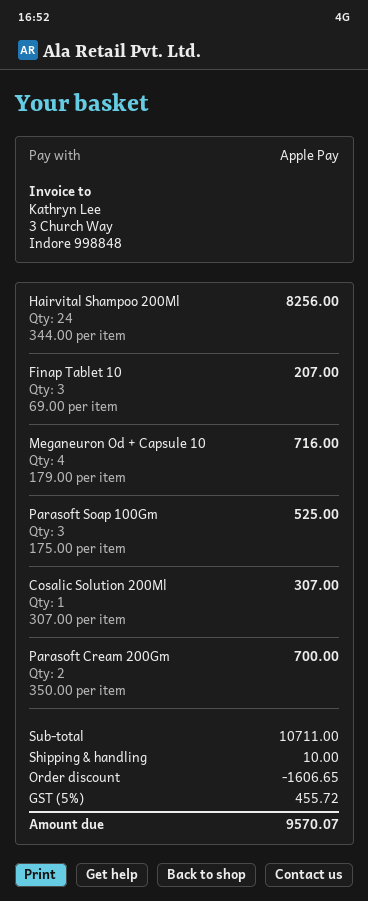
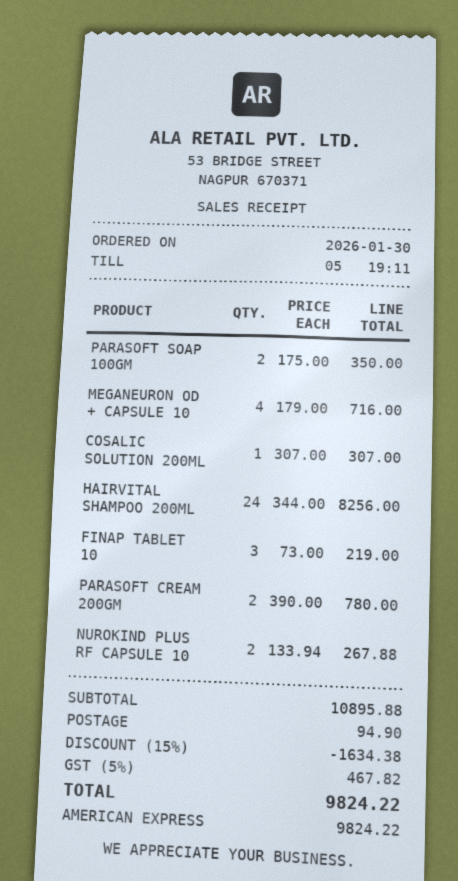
payment method: Apple Pay -> American Express
Finap Tablet 10: 3 x 69.00 = 207.00 -> 3 x 73.00 = 219.00
Parasoft Soap 100Gm: 3 x 175.00 = 525.00 -> 2 x 175.00 = 350.00
Parasoft Cream 200Gm: 2 x 350.00 = 700.00 -> 2 x 390.00 = 780.00
NUROKIND PLUS RF CAPSULE 10: none -> 2 x 133.94 = 267.88
subtotal: 10711.00 -> 10895.88
discount: 1606.65 -> 1634.38
shipping: 10.00 -> 94.90
tax: 5% = 455.72 -> 5% = 467.82
total: 9570.07 -> 9824.22

